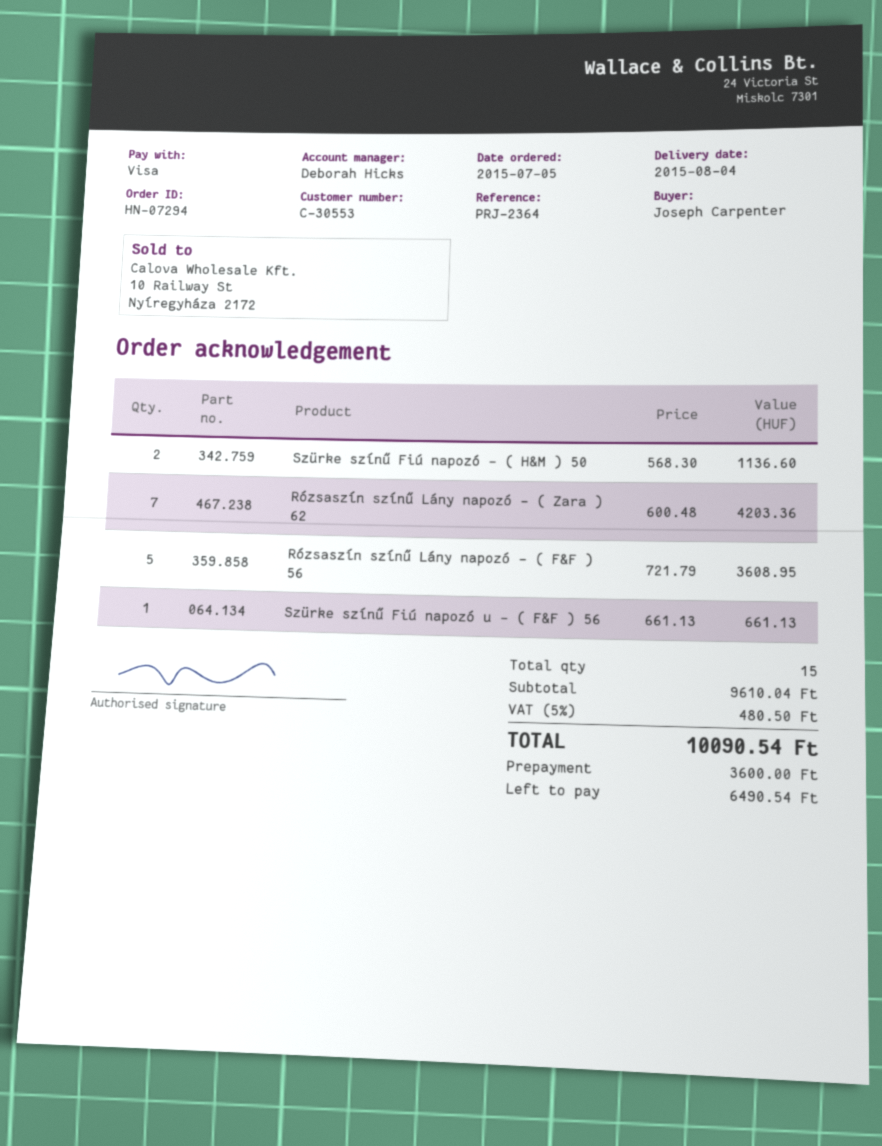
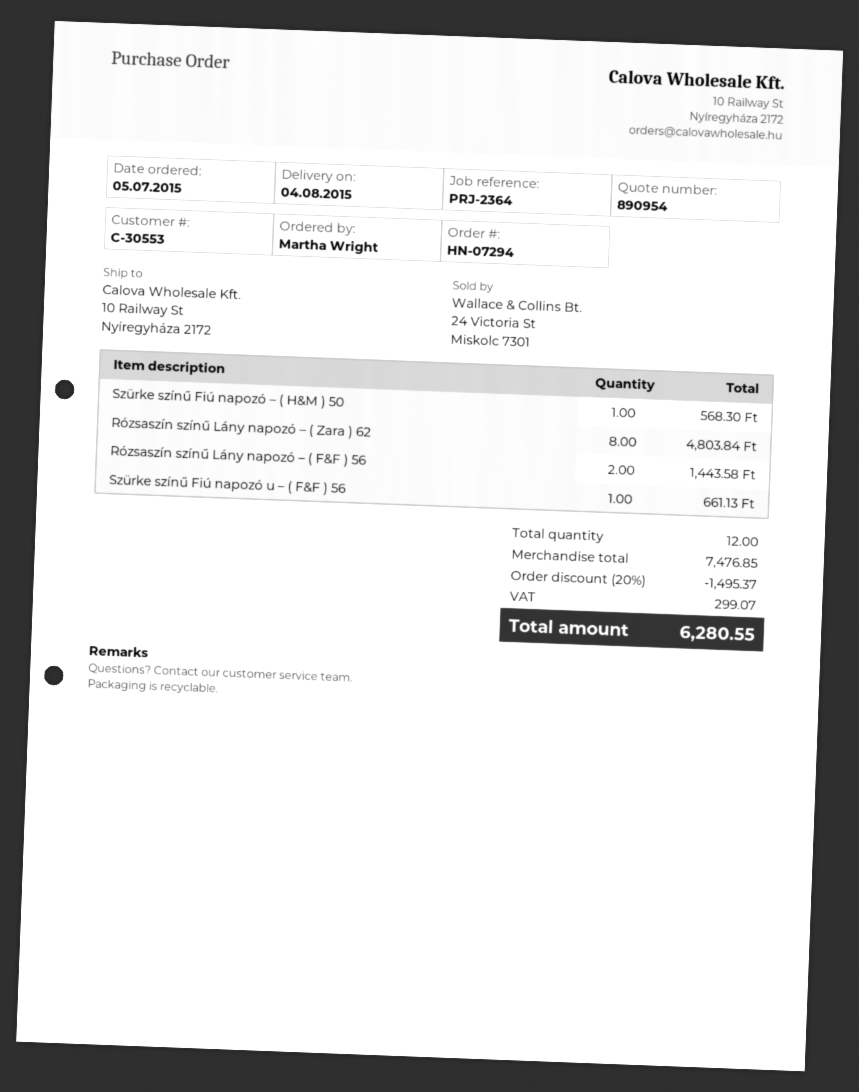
ordered by: Joseph Carpenter -> Martha Wright
Szürke színű Fiú napozó – ( H&M ) 50: 2 for 1136.60 -> 1 for 568.30
Rózsaszín színű Lány napozó – ( Zara ) 62: 7 for 4203.36 -> 8 for 4803.84
Rózsaszín színű Lány napozó – ( F&F ) 56: 5 for 3608.95 -> 2 for 1443.58
total quantity: 15 -> 12
subtotal: 9610.04 -> 7476.85
discount: none -> 20% = 1495.37
tax: 480.50 -> 299.07
total: 10090.54 -> 6280.55

